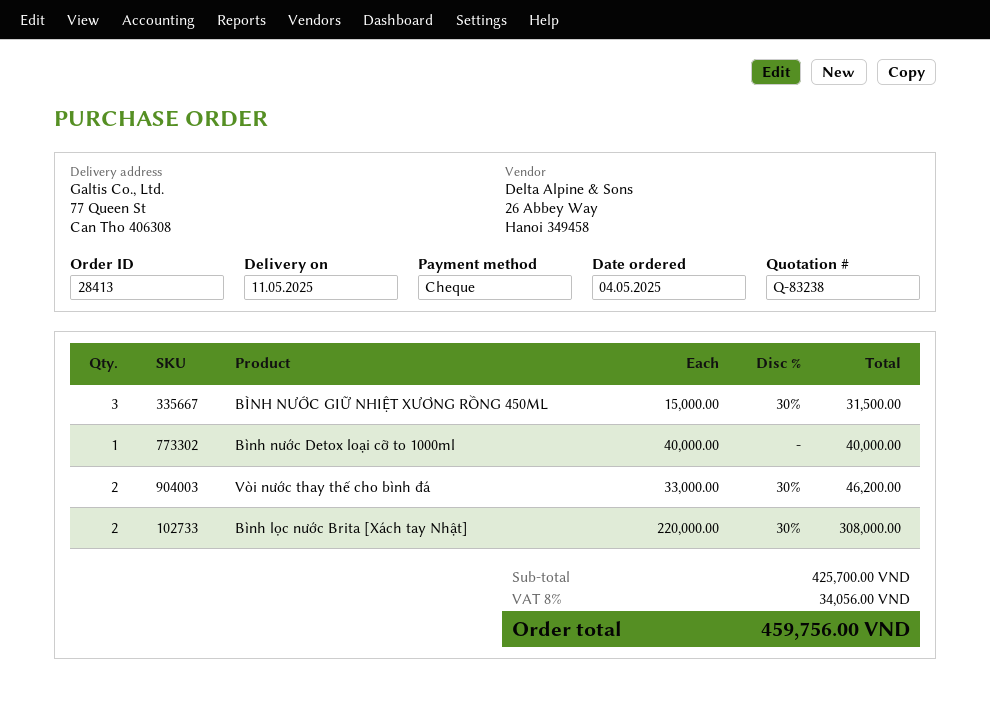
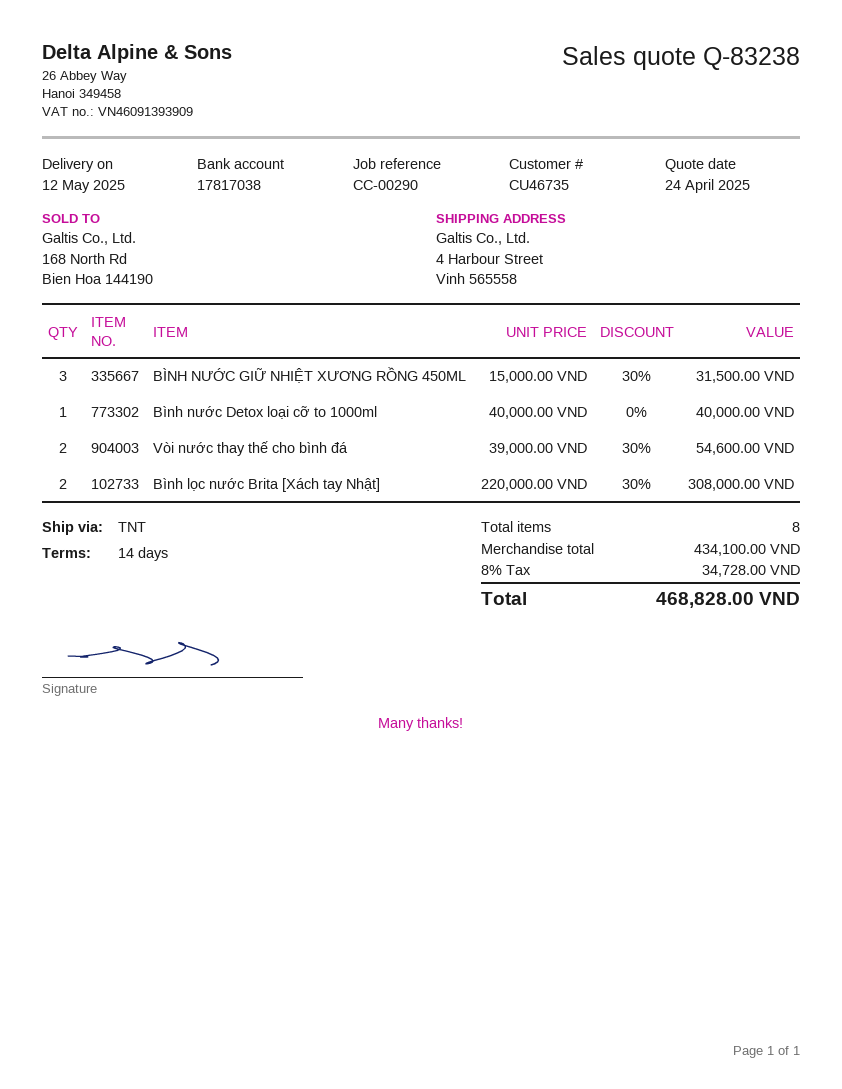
delivery date: 2025-05-11 -> 2025-05-12
ship to: 77 Queen St, Can Tho 406308 -> 4 Harbour Street, Vinh 565558
Vòi nước thay thế cho bình đá: 2 x 33000.00 - 30% = 46200.00 -> 2 x 39000.00 - 30% = 54600.00
subtotal: 425700.00 -> 434100.00
tax: 8% = 34056.00 -> 8% = 34728.00
total: 459756.00 -> 468828.00

